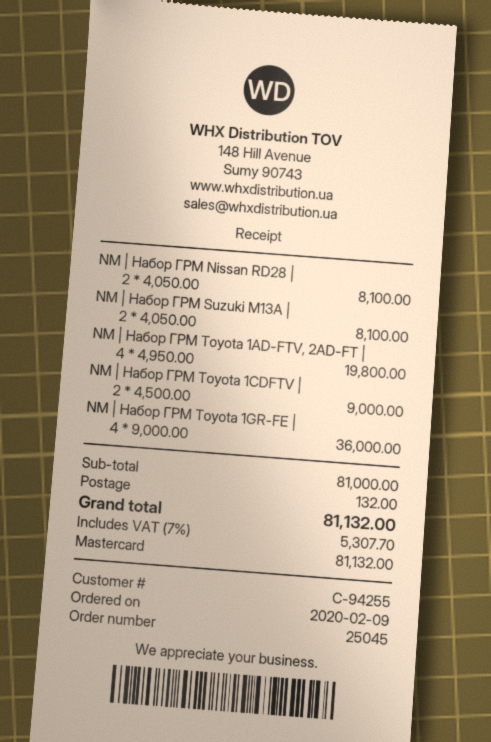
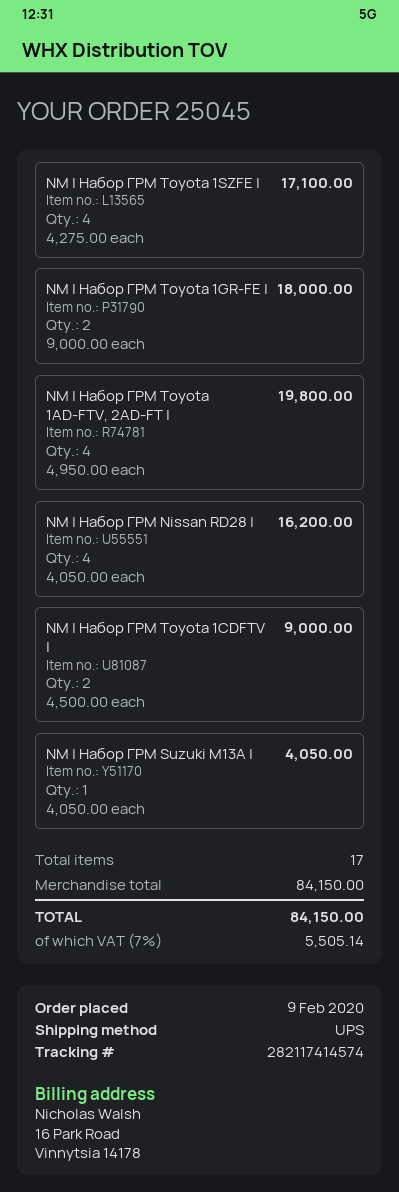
NM | Набор ГРМ Nissan RD28 |: 2 x 4050.00 = 8100.00 -> 4 x 4050.00 = 16200.00
NM | Набор ГРМ Suzuki M13A |: 2 x 4050.00 = 8100.00 -> 1 x 4050.00 = 4050.00
NM | Набор ГРМ Toyota 1GR-FE |: 4 x 9000.00 = 36000.00 -> 2 x 9000.00 = 18000.00
NM | Набор ГРМ Toyota 1SZFE |: none -> 4 x 4275.00 = 17100.00
subtotal: 81000.00 -> 84150.00
shipping: 132.00 -> none
tax: 7% = 5307.70 -> 7% = 5505.14
total: 81132.00 -> 84150.00

